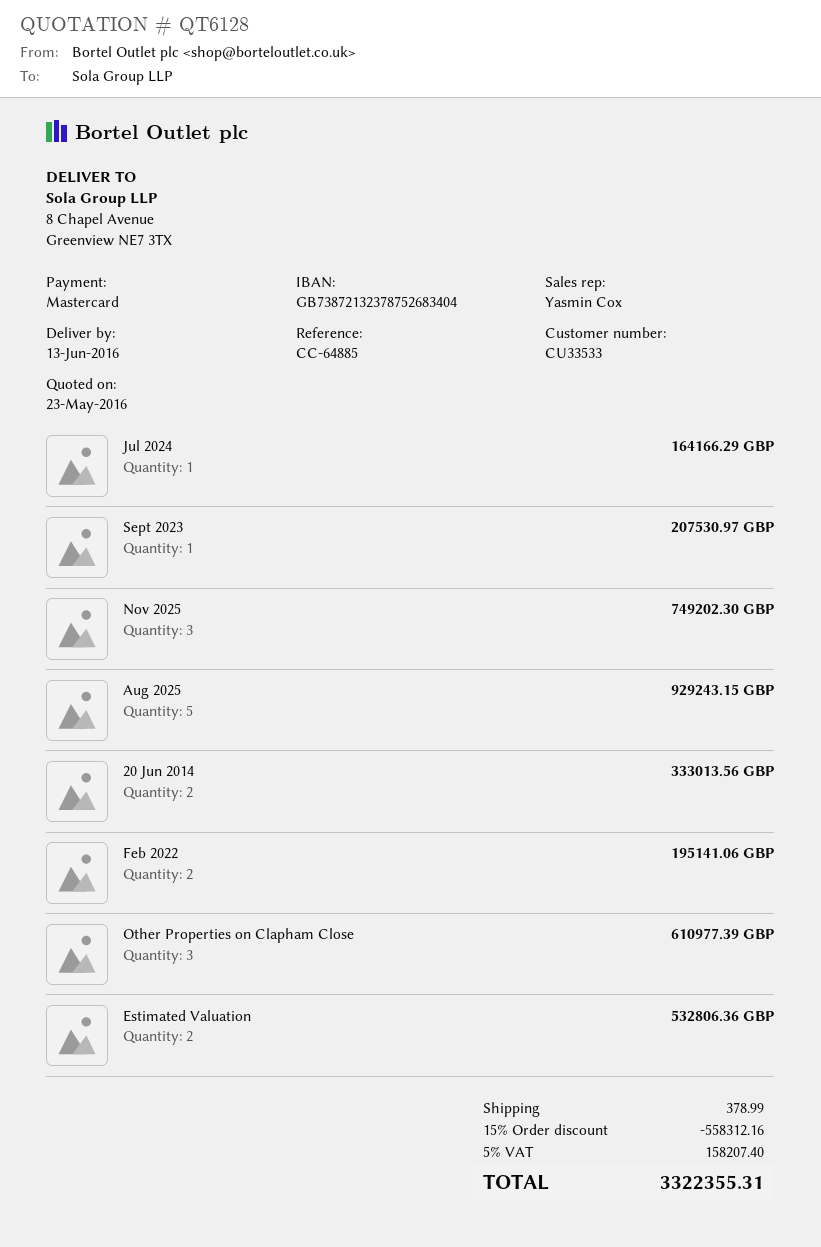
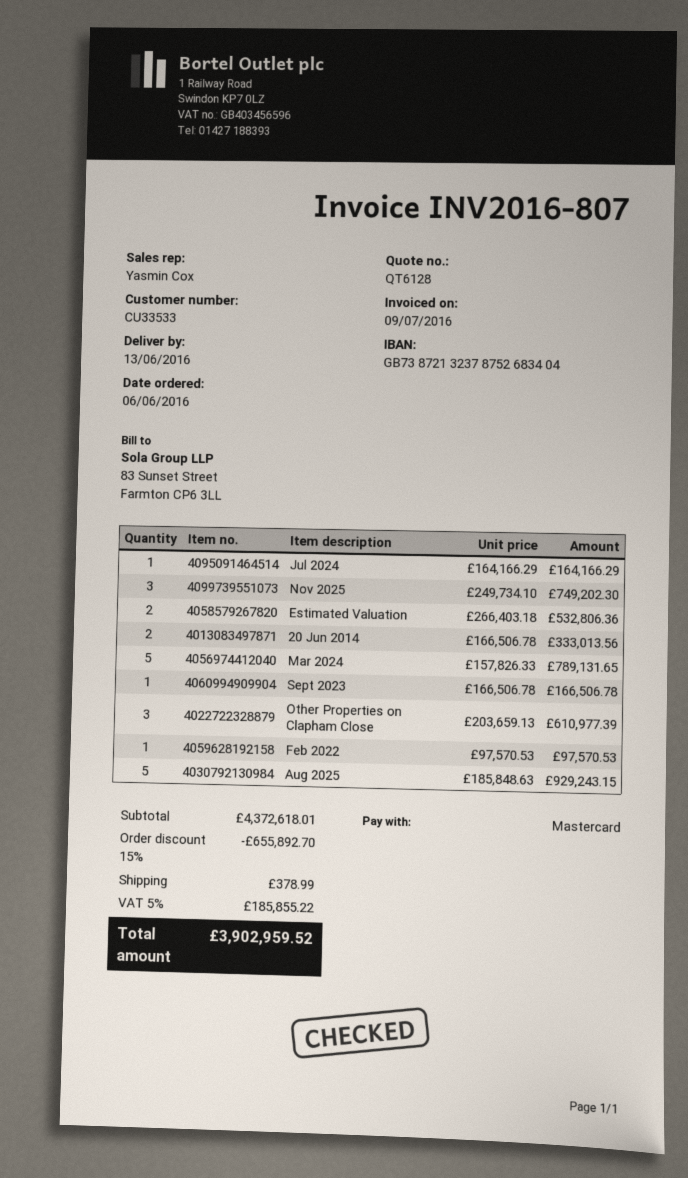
Sept 2023: 1 for 207530.97 -> 1 for 166506.78
Feb 2022: 2 for 195141.06 -> 1 for 97570.53
Mar 2024: none -> 5 for 789131.65
discount: 15% = 558312.16 -> 15% = 655892.70
tax: 5% = 158207.40 -> 5% = 185855.22
total: 3322355.31 -> 3902959.52

